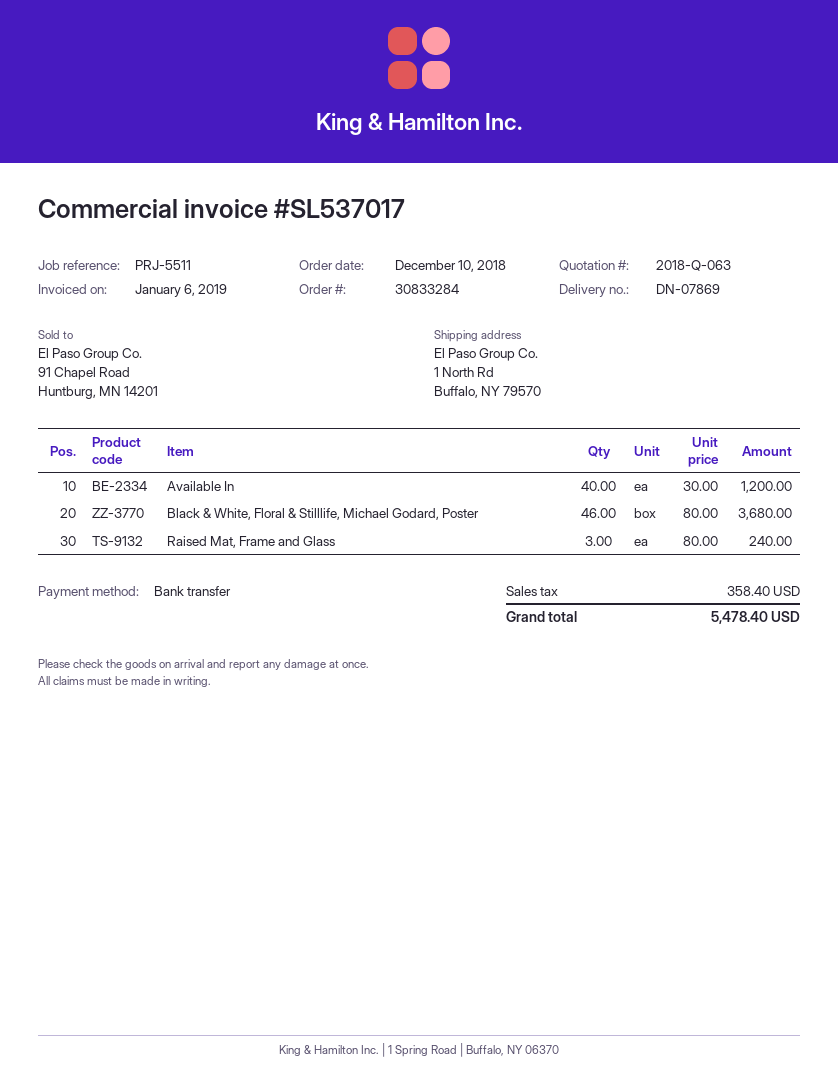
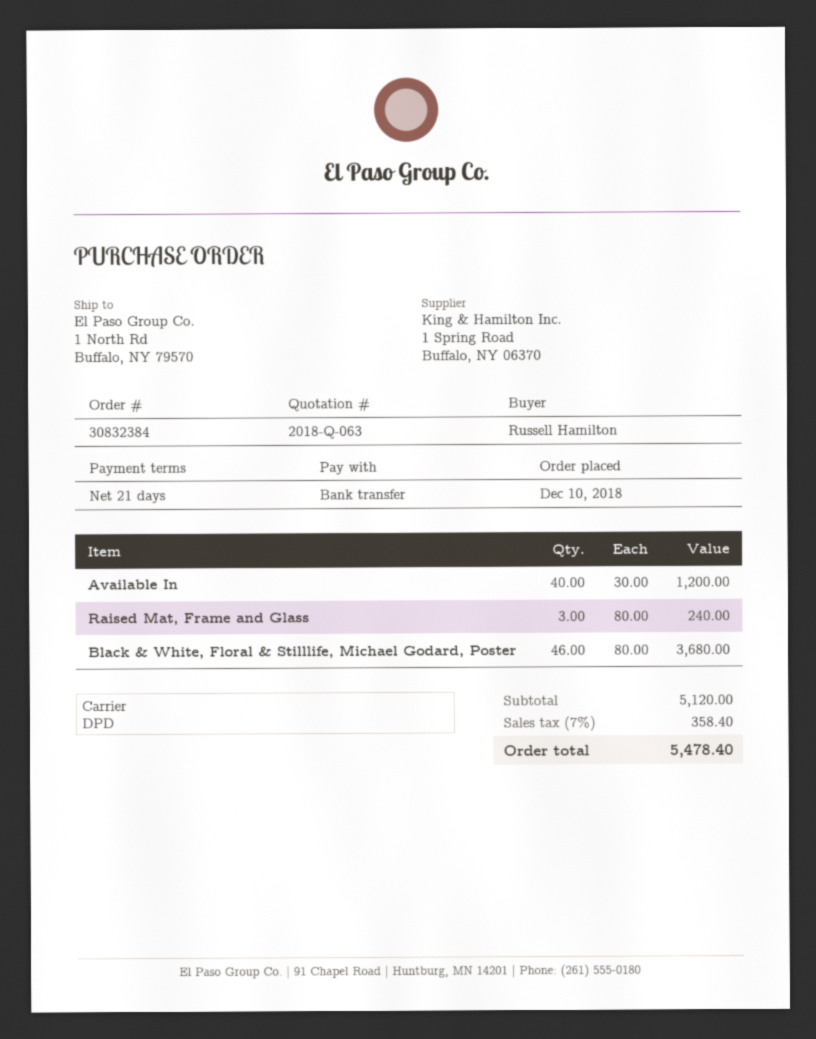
order number: 30833284 -> 30832384

